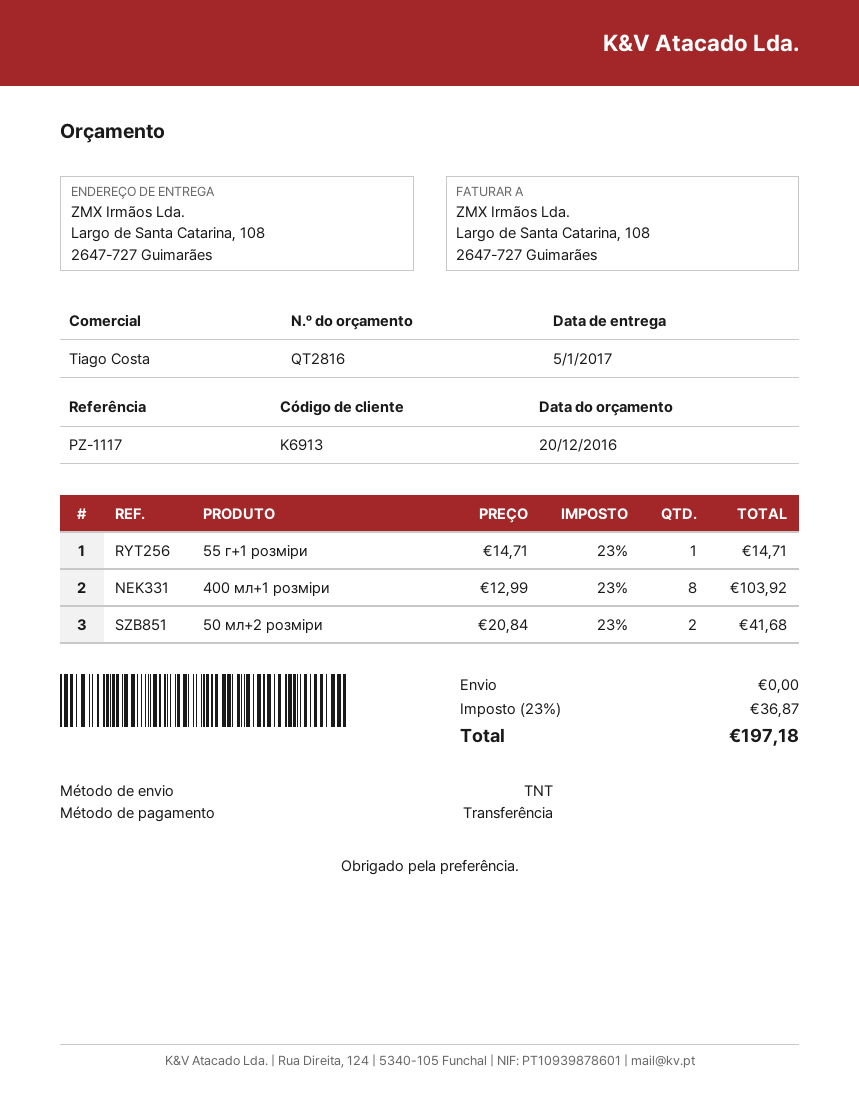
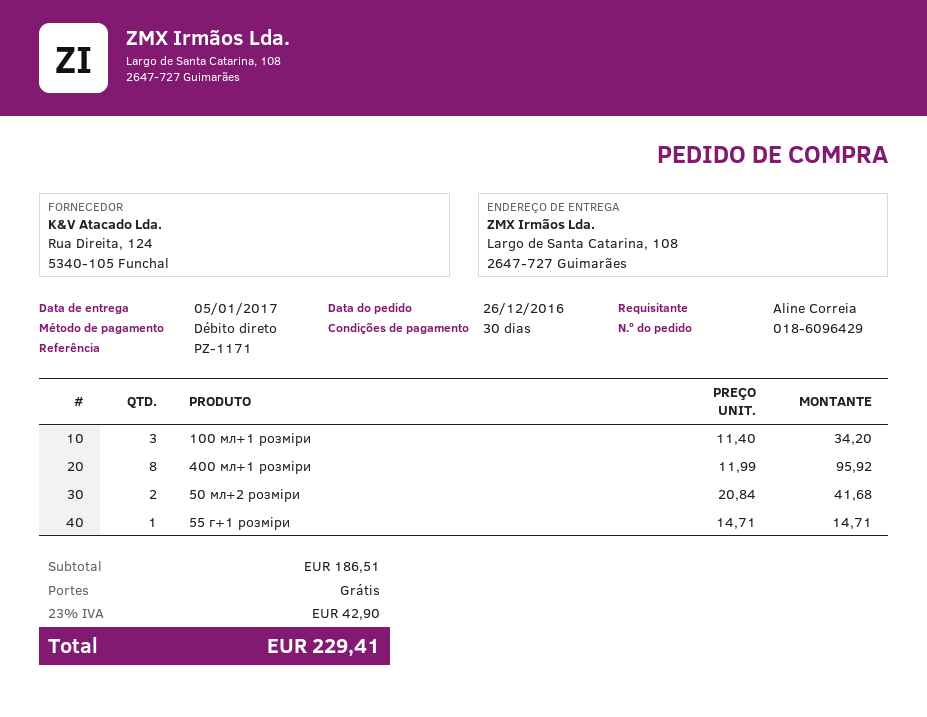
reference: PZ-1117 -> PZ-1171
payment method: bank transfer -> direct debit
400 мл+1 розміри: 8 x 12.99 = 103.92 -> 8 x 11.99 = 95.92
100 мл+1 розміри: none -> 3 x 11.40 = 34.20
tax: 23% = 36.87 -> 23% = 42.90
total: 197.18 -> 229.41

